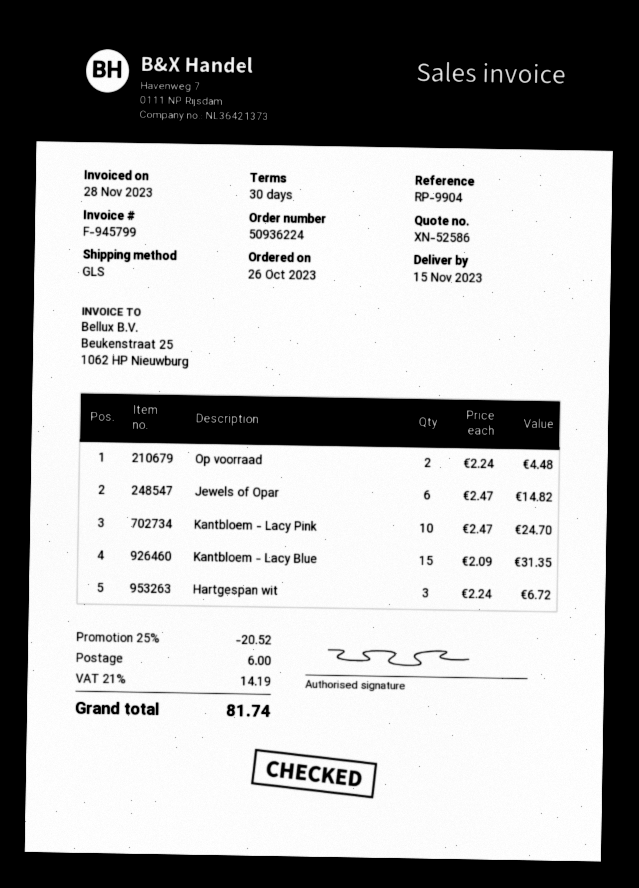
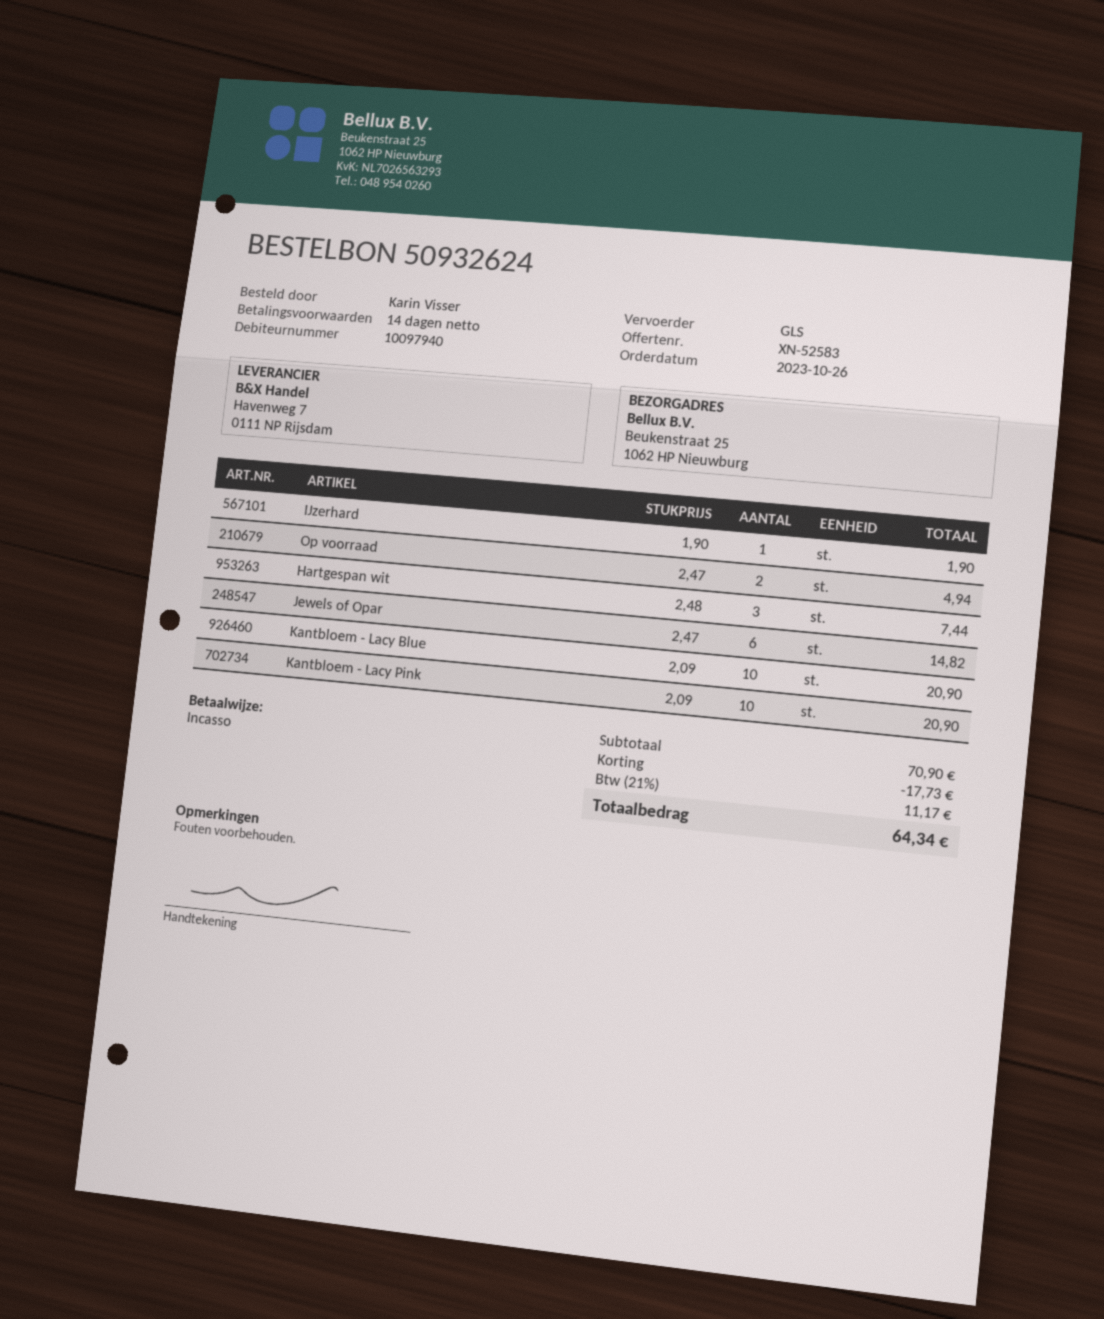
quote number: XN-52586 -> XN-52583
order number: 50936224 -> 50932624
payment terms: 30 days -> 14 days
Op voorraad: 2 x 2.24 = 4.48 -> 2 x 2.47 = 4.94
Kantbloem - Lacy Pink: 10 x 2.47 = 24.70 -> 10 x 2.09 = 20.90
Kantbloem - Lacy Blue: 15 x 2.09 = 31.35 -> 10 x 2.09 = 20.90
Hartgespan wit: 3 x 2.24 = 6.72 -> 3 x 2.48 = 7.44
IJzerhard: none -> 1 x 1.90 = 1.90
discount: 20.52 -> 17.73
shipping: 6.00 -> none
tax: 21% = 14.19 -> 21% = 11.17
total: 81.74 -> 64.34

